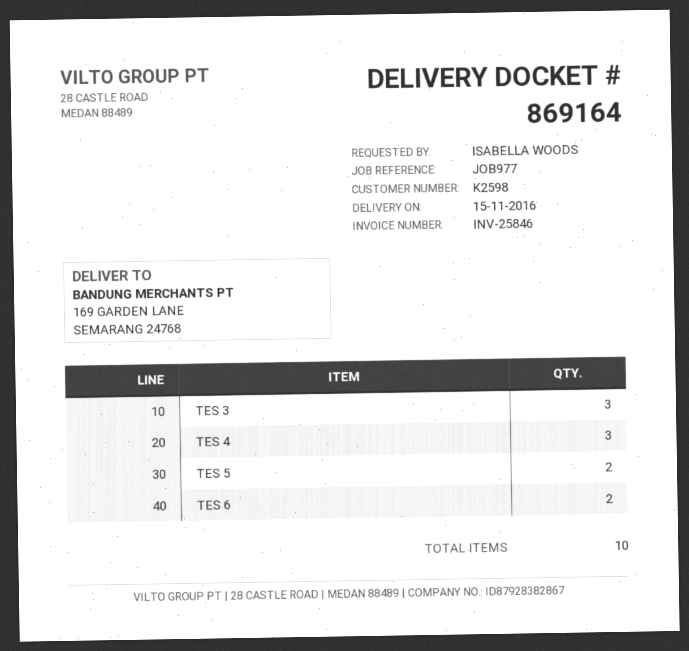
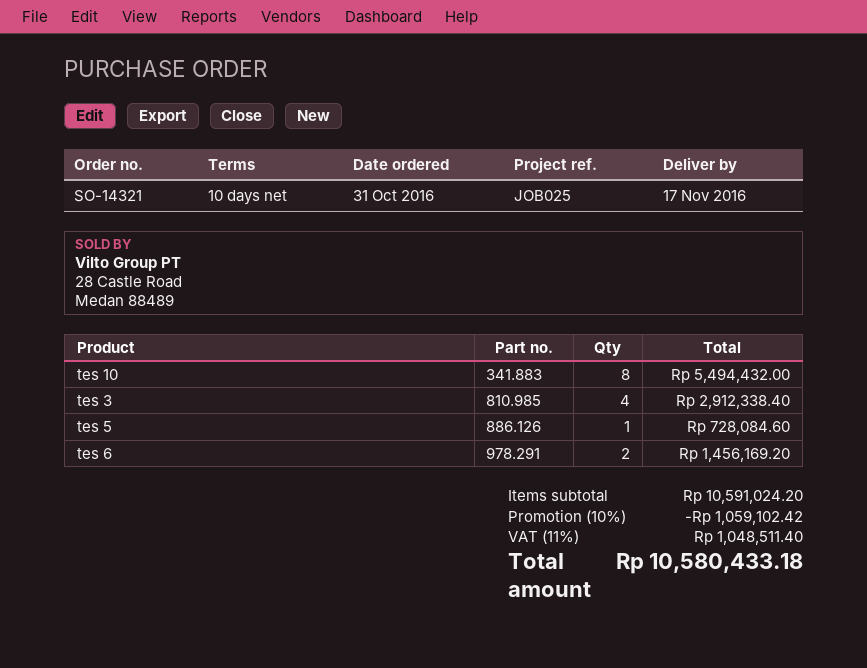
delivery date: 2016-11-15 -> 2016-11-17
reference: JOB977 -> JOB025
TES 3: 3 -> 4
TES 4: 3 -> none
TES 5: 2 -> 1
tes 10: none -> 8

